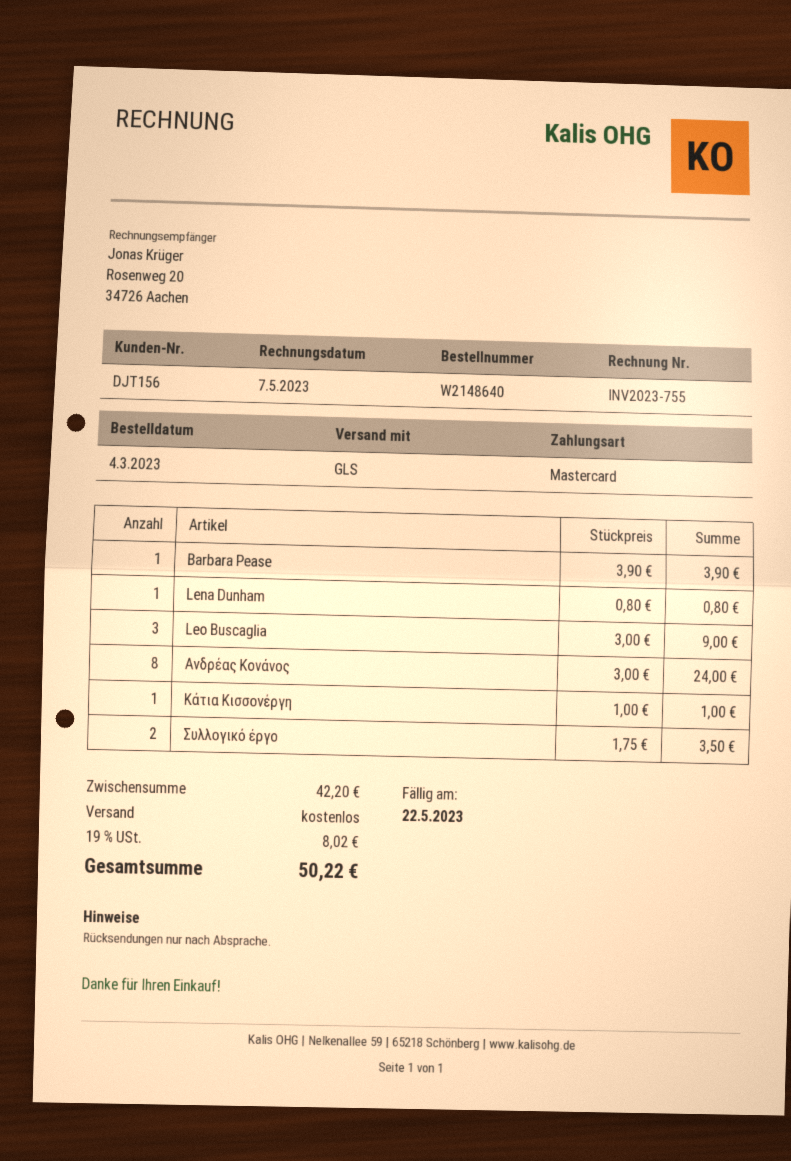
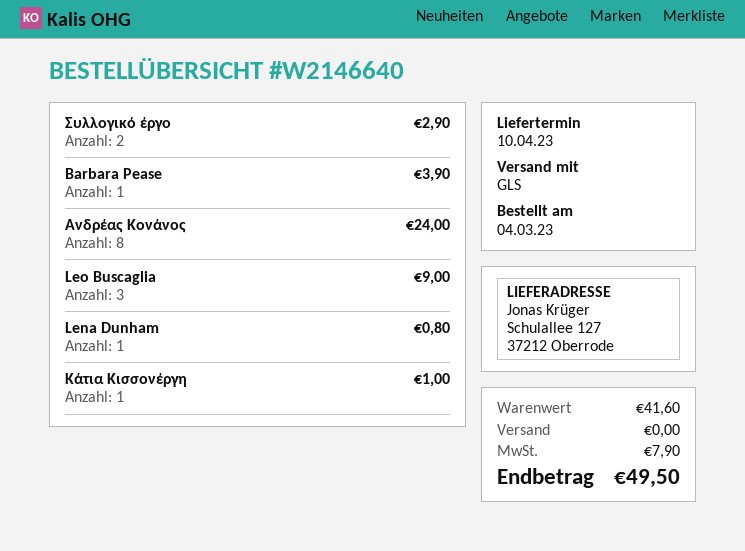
order number: W2148640 -> W2146640
Συλλογικό έργο: 2 for 3.50 -> 2 for 2.90
subtotal: 42.20 -> 41.60
tax: 8.02 -> 7.90
total: 50.22 -> 49.50

